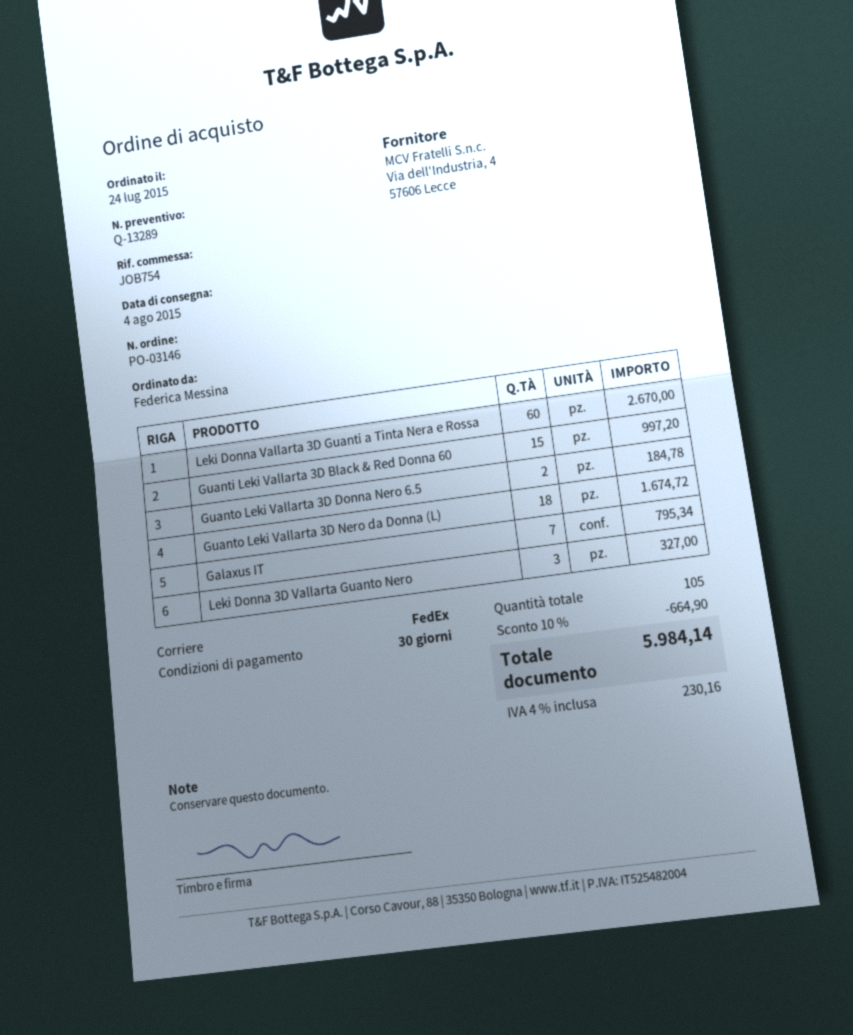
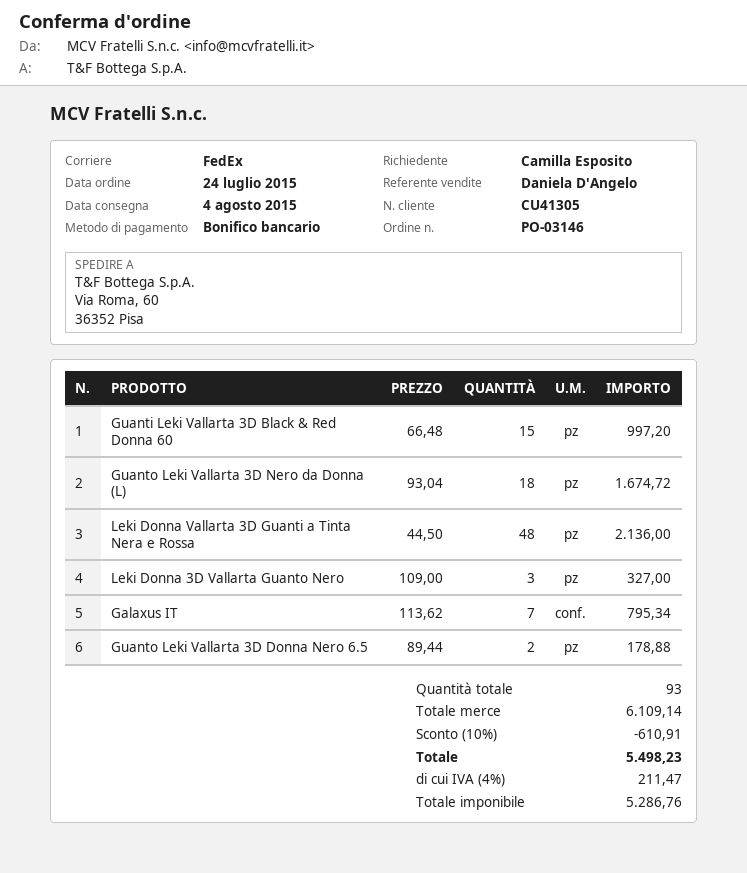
ordered by: Federica Messina -> Camilla Esposito
Leki Donna Vallarta 3D Guanti a Tinta Nera e Rossa: 60 for 2670.00 -> 48 for 2136.00
Guanto Leki Vallarta 3D Donna Nero 6.5: 2 for 184.78 -> 2 for 178.88
total quantity: 105 -> 93
discount: 10% = 664.90 -> 10% = 610.91
tax: 4% = 230.16 -> 4% = 211.47
total: 5984.14 -> 5498.23

